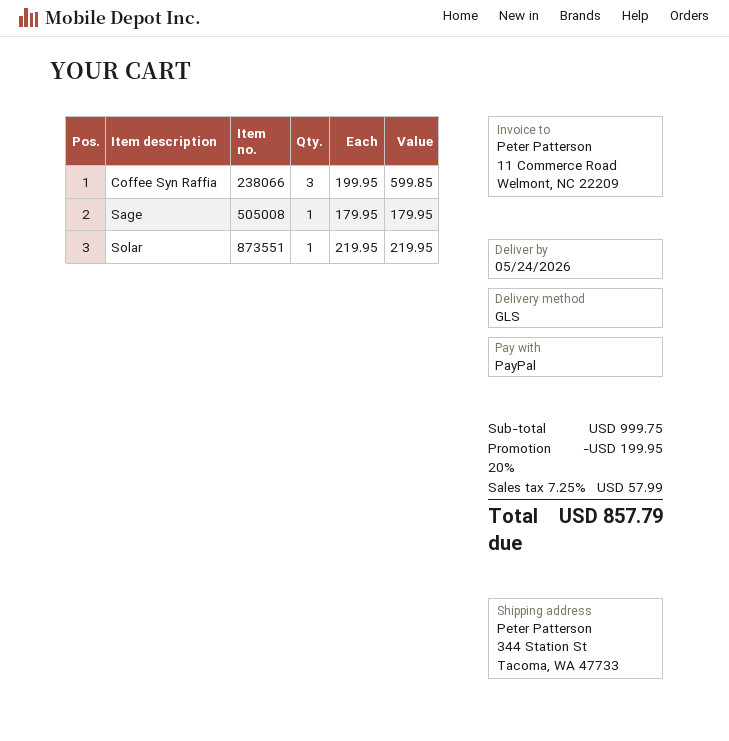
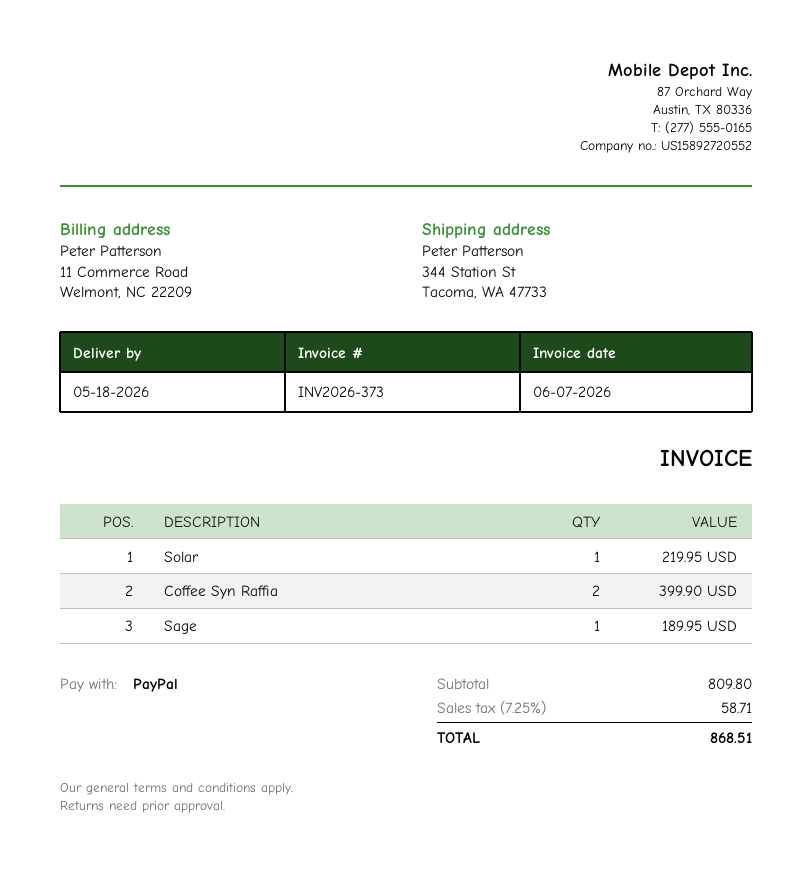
delivery date: 2026-05-24 -> 2026-05-18
Coffee Syn Raffia: 3 for 599.85 -> 2 for 399.90
Sage: 1 for 179.95 -> 1 for 189.95
subtotal: 999.75 -> 809.80
discount: 20% = 199.95 -> none
tax: 7.25% = 57.99 -> 7.25% = 58.71
total: 857.79 -> 868.51

